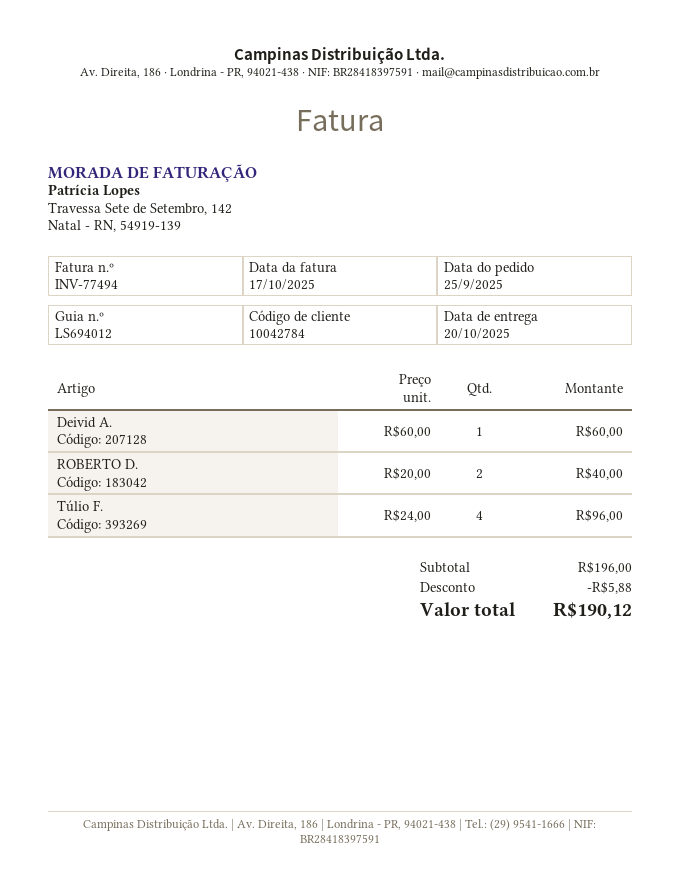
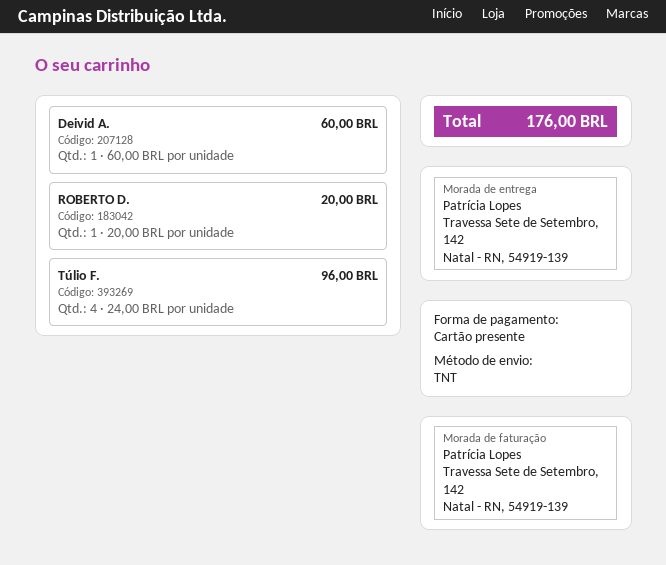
ROBERTO D.: 2 x 20.00 = 40.00 -> 1 x 20.00 = 20.00
discount: 5.88 -> none
total: 190.12 -> 176.00

